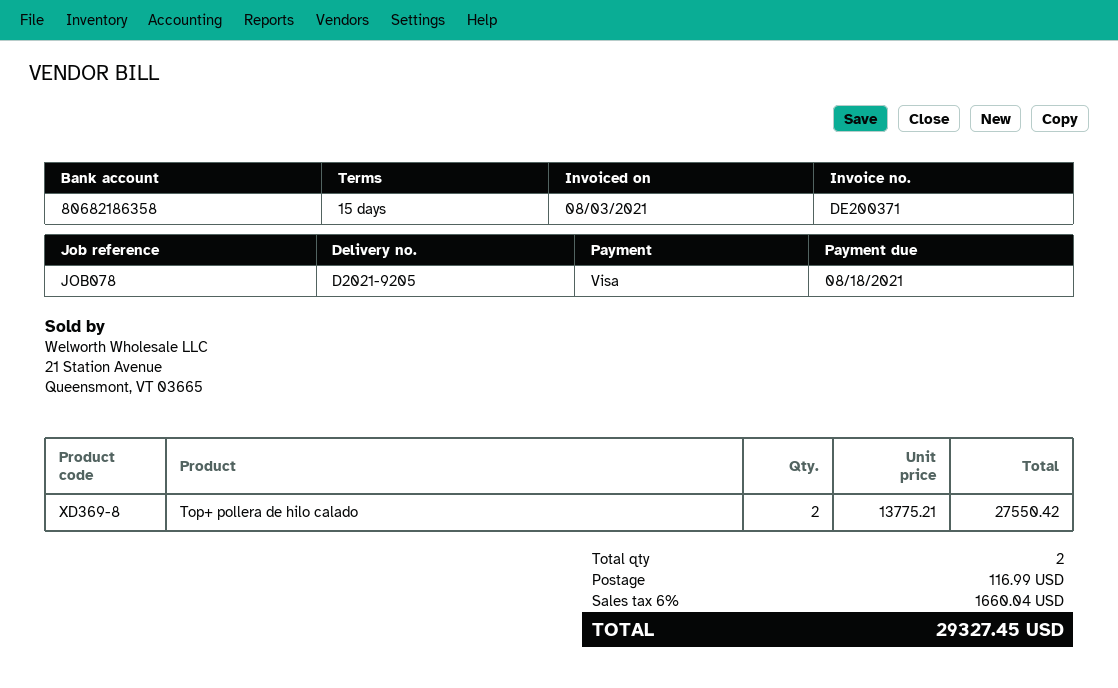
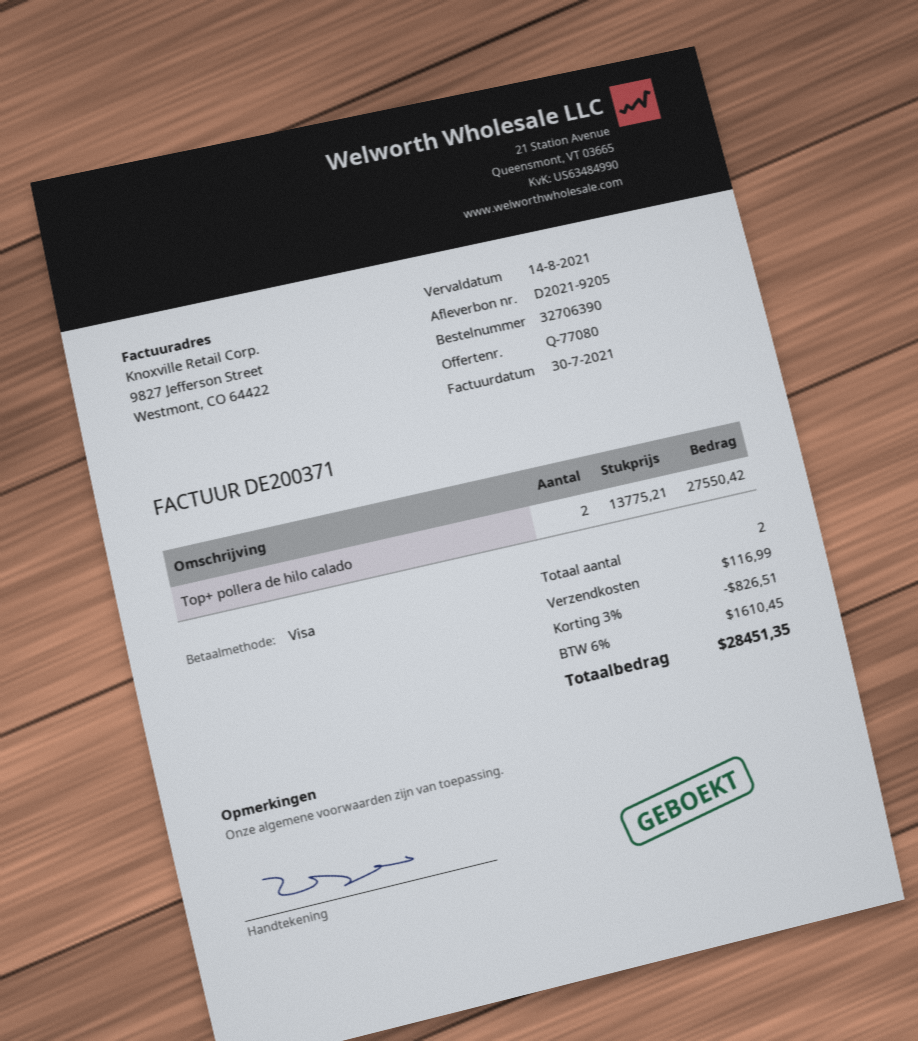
invoice date: 2021-08-03 -> 2021-07-30
due date: 2021-08-18 -> 2021-08-14
discount: none -> 3% = 826.51
tax: 6% = 1660.04 -> 6% = 1610.45
total: 29327.45 -> 28451.35

